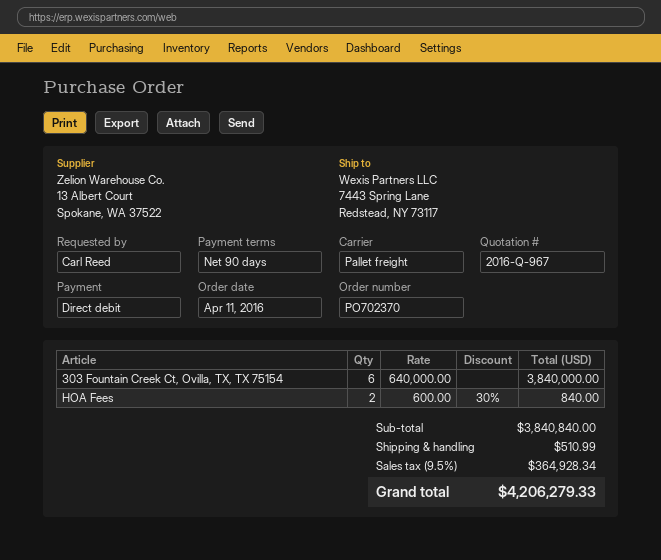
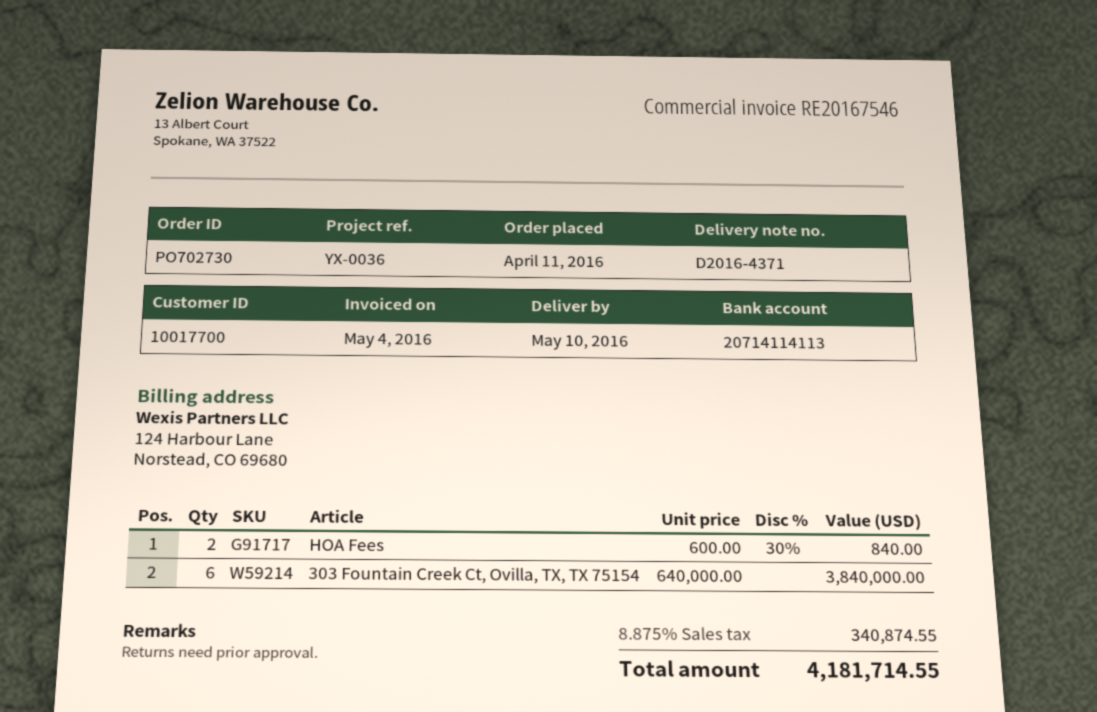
order number: PO702370 -> PO702730
shipping: 510.99 -> none
tax: 9.5% = 364928.34 -> 8.875% = 340874.55
total: 4206279.33 -> 4181714.55

